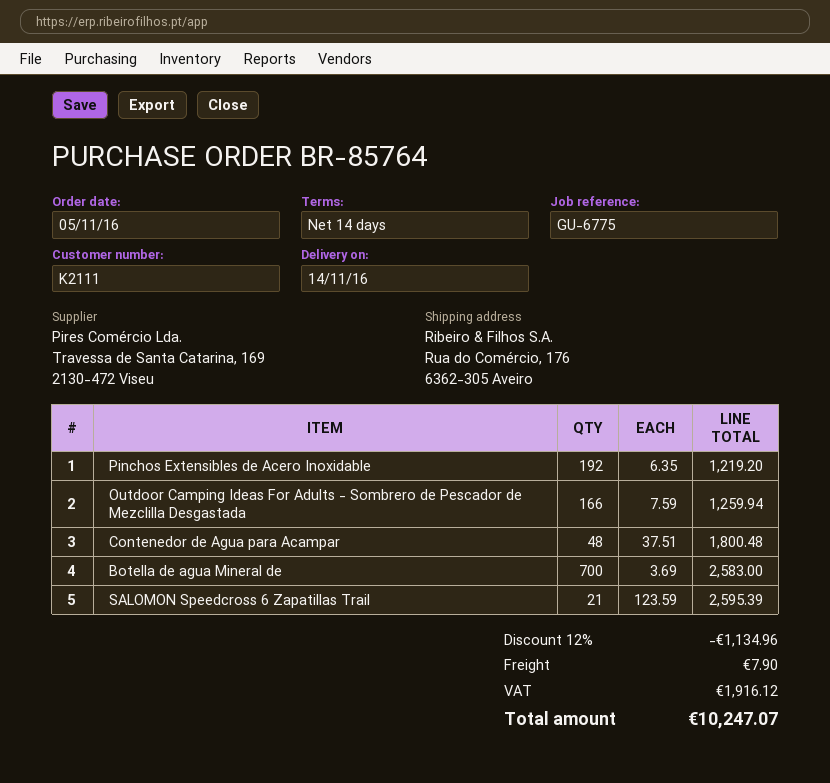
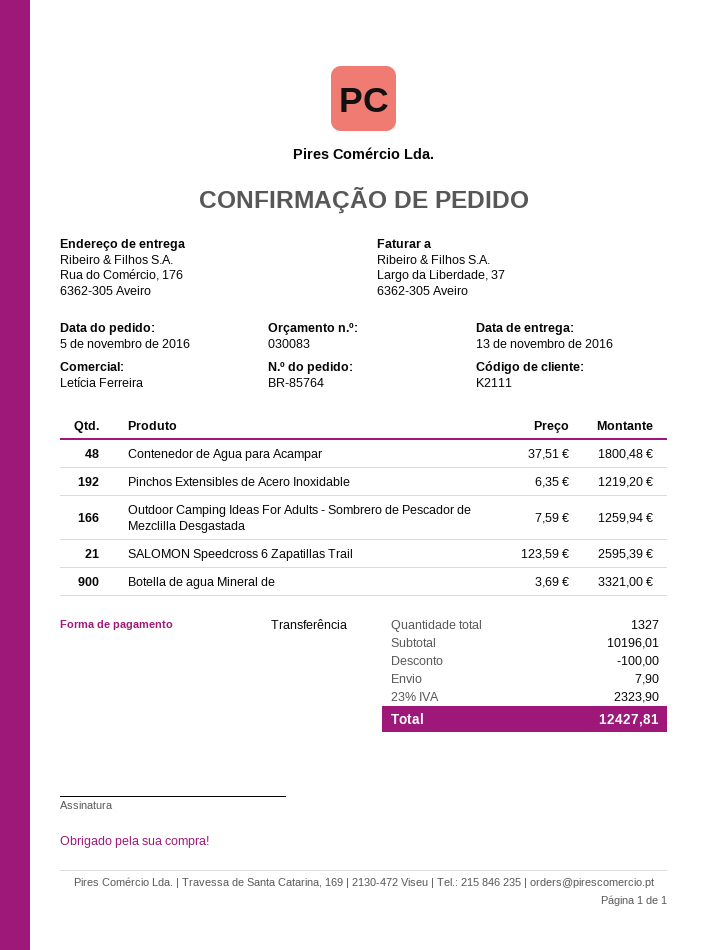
delivery date: 2016-11-14 -> 2016-11-13
Botella de agua Mineral de: 700 x 3.69 = 2583.00 -> 900 x 3.69 = 3321.00
discount: 1134.96 -> 100.00
tax: 1916.12 -> 2323.90
total: 10247.07 -> 12427.81

